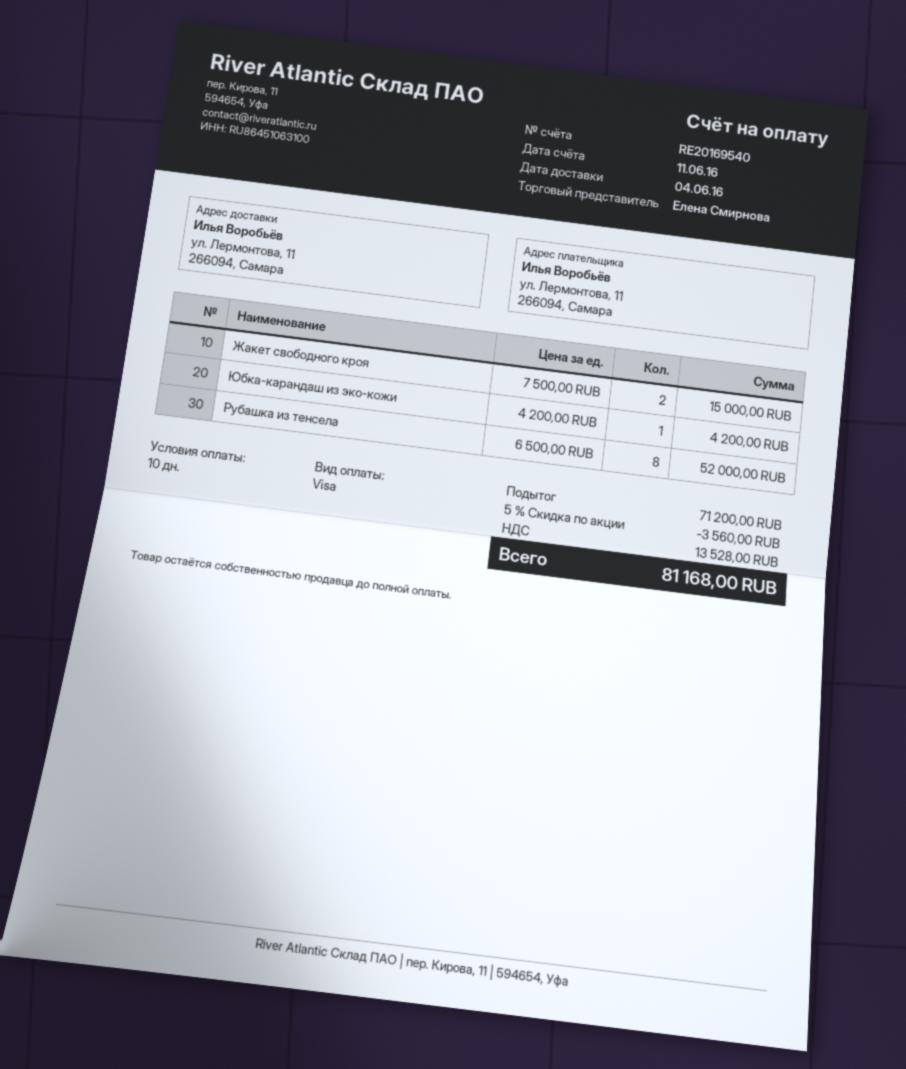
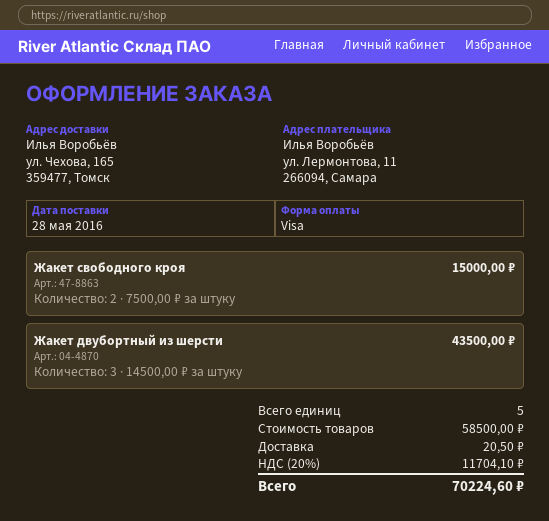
delivery date: 2016-06-04 -> 2016-05-28
ship to: ул. Лермонтова, 11, 266094, Самара -> ул. Чехова, 165, 359477, Томск
Юбка-карандаш из эко-кожи: 1 x 4200.00 = 4200.00 -> none
Рубашка из тенсела: 8 x 6500.00 = 52000.00 -> none
Жакет двубортный из шерсти: none -> 3 x 14500.00 = 43500.00
subtotal: 71200.00 -> 58500.00
discount: 5% = 3560.00 -> none
shipping: none -> 20.50
tax: 13528.00 -> 11704.10
total: 81168.00 -> 70224.60

